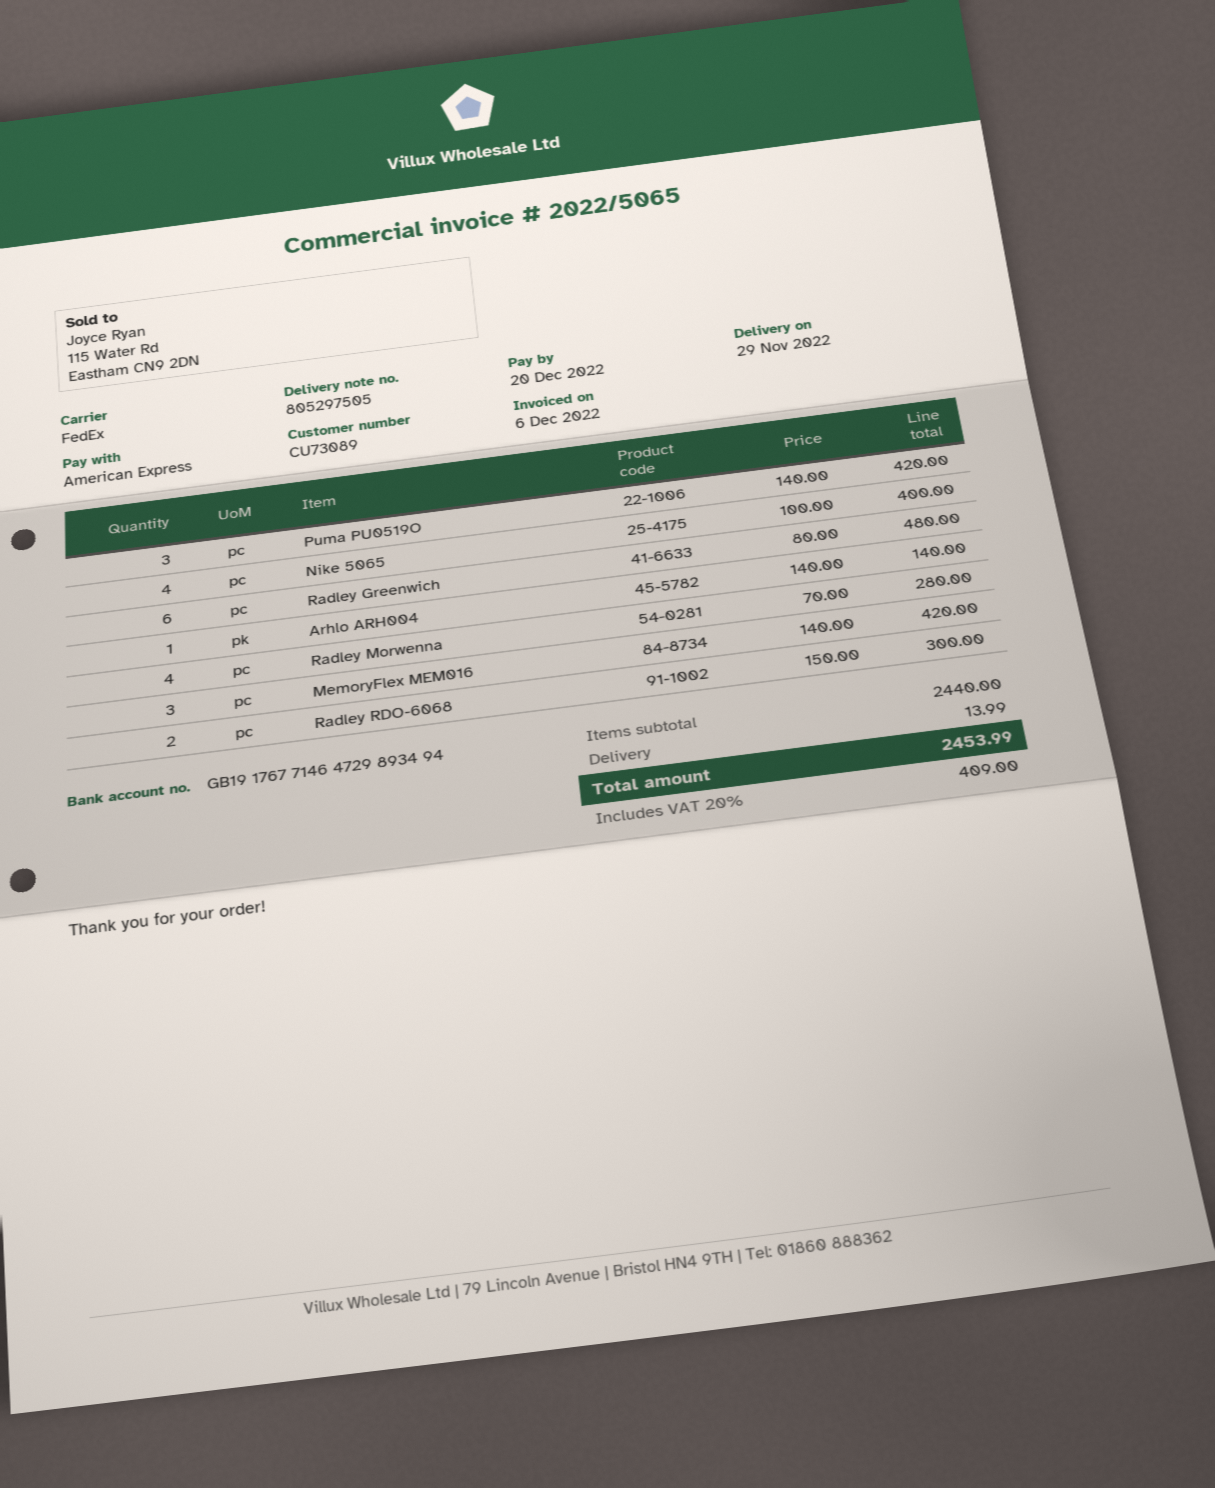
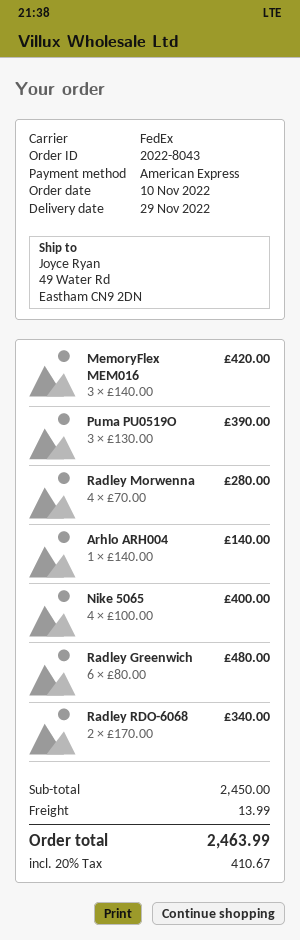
Puma PU0519O: 3 x 140.00 = 420.00 -> 3 x 130.00 = 390.00
Radley RDO-6068: 2 x 150.00 = 300.00 -> 2 x 170.00 = 340.00
subtotal: 2440.00 -> 2450.00
tax: 20% = 409.00 -> 20% = 410.67
total: 2453.99 -> 2463.99

